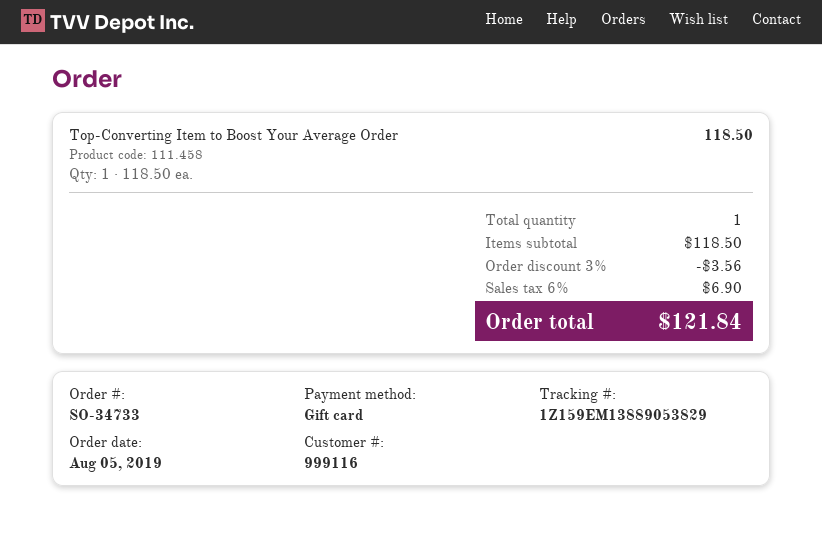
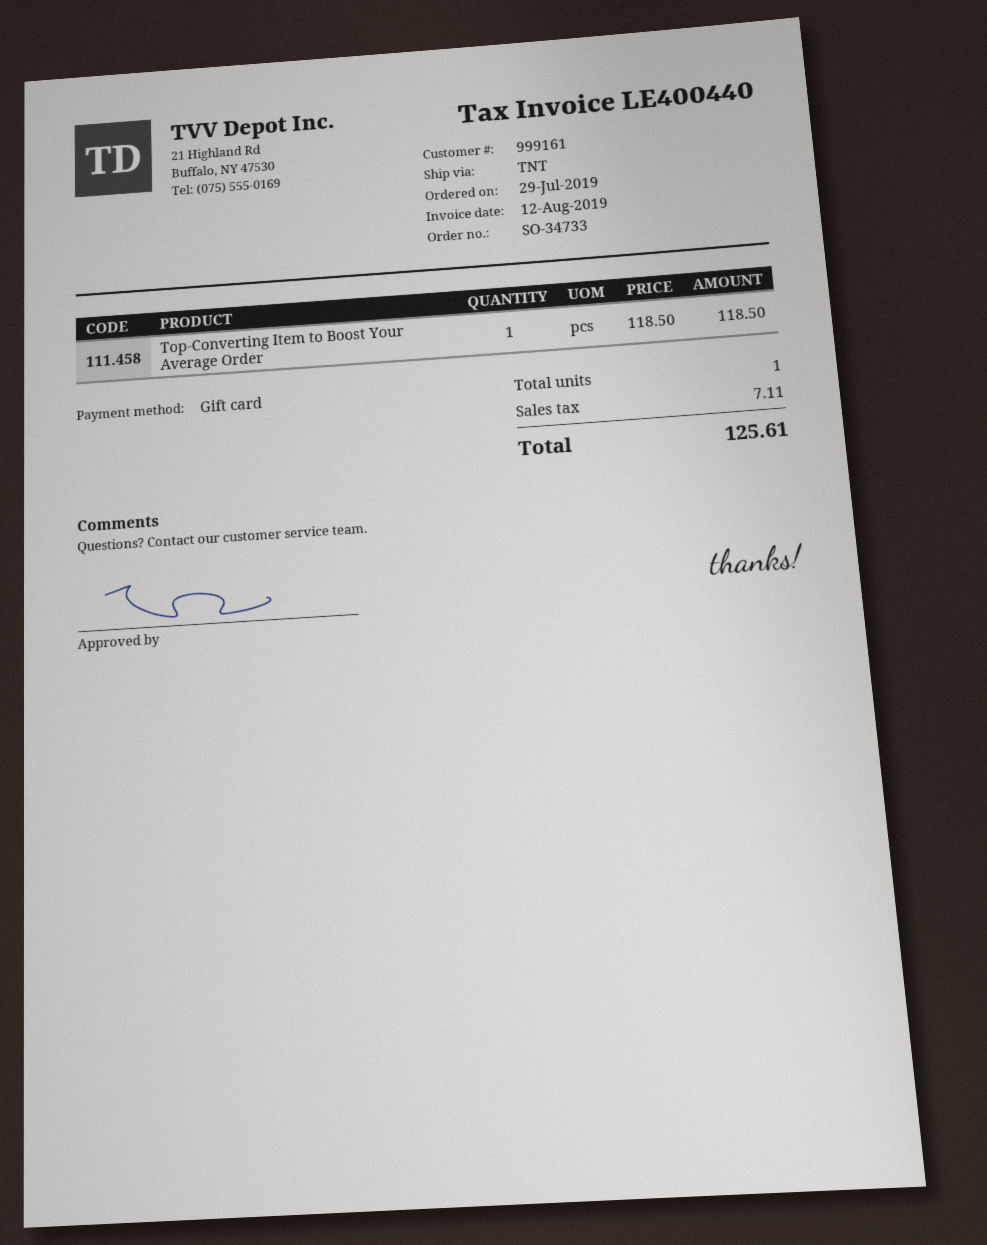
order date: 2019-08-05 -> 2019-07-29
customer number: 999116 -> 999161
discount: 3% = 3.56 -> none
tax: 6.90 -> 7.11
total: 121.84 -> 125.61

